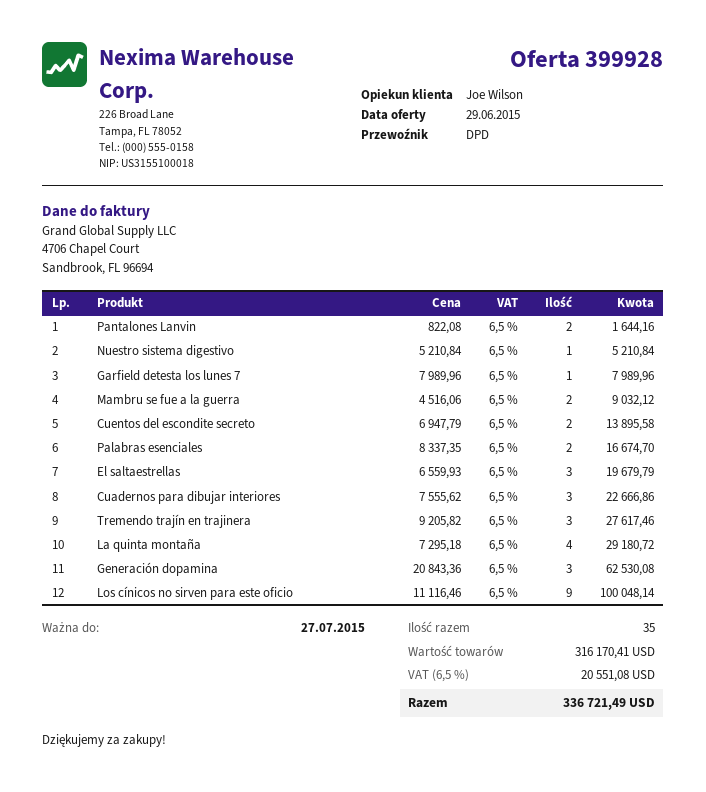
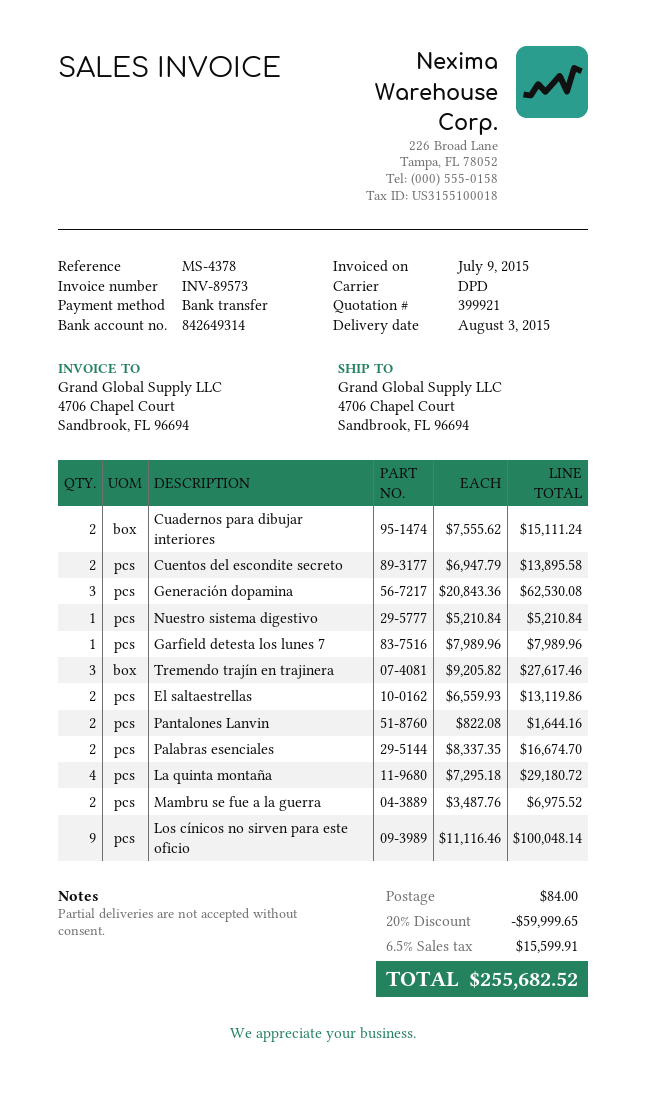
quote number: 399928 -> 399921
Mambru se fue a la guerra: 2 x 4516.06 = 9032.12 -> 2 x 3487.76 = 6975.52
El saltaestrellas: 3 x 6559.93 = 19679.79 -> 2 x 6559.93 = 13119.86
Cuadernos para dibujar interiores: 3 x 7555.62 = 22666.86 -> 2 x 7555.62 = 15111.24
discount: none -> 20% = 59999.65
shipping: none -> 84.00
tax: 6.5% = 20551.08 -> 6.5% = 15599.91
total: 336721.49 -> 255682.52

